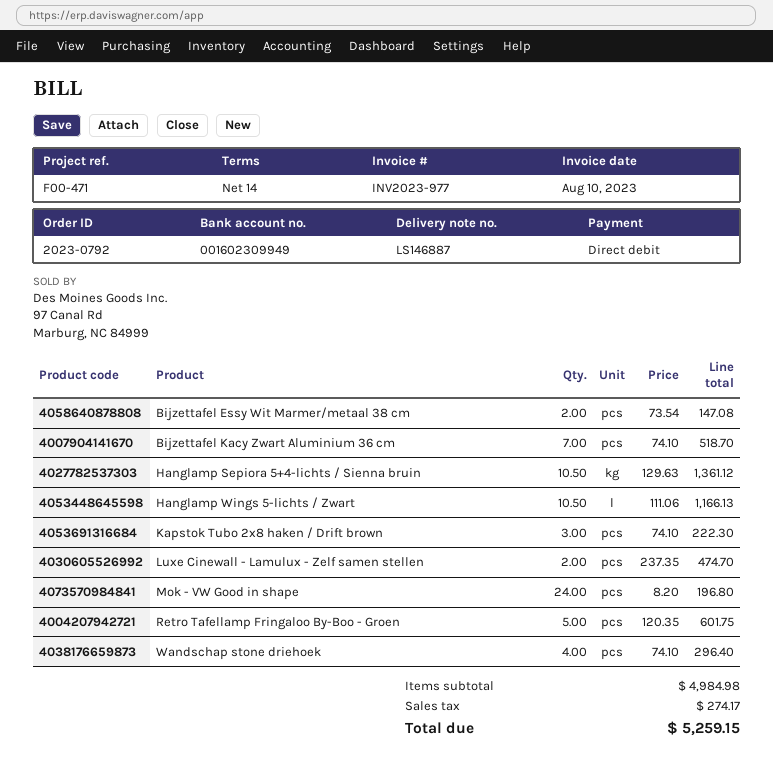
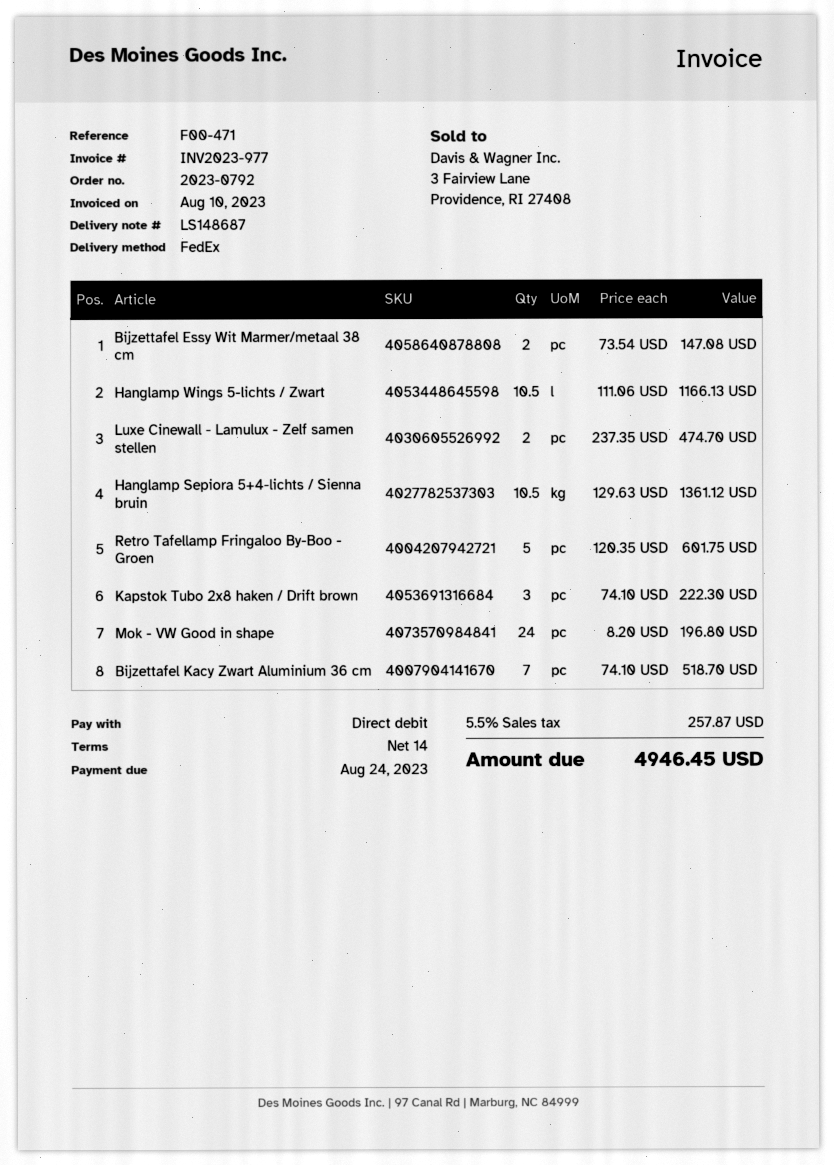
delivery note number: LS146887 -> LS148687
Wandschap stone driehoek: 4 x 74.10 = 296.40 -> none
tax: 274.17 -> 257.87
total: 5259.15 -> 4946.45

